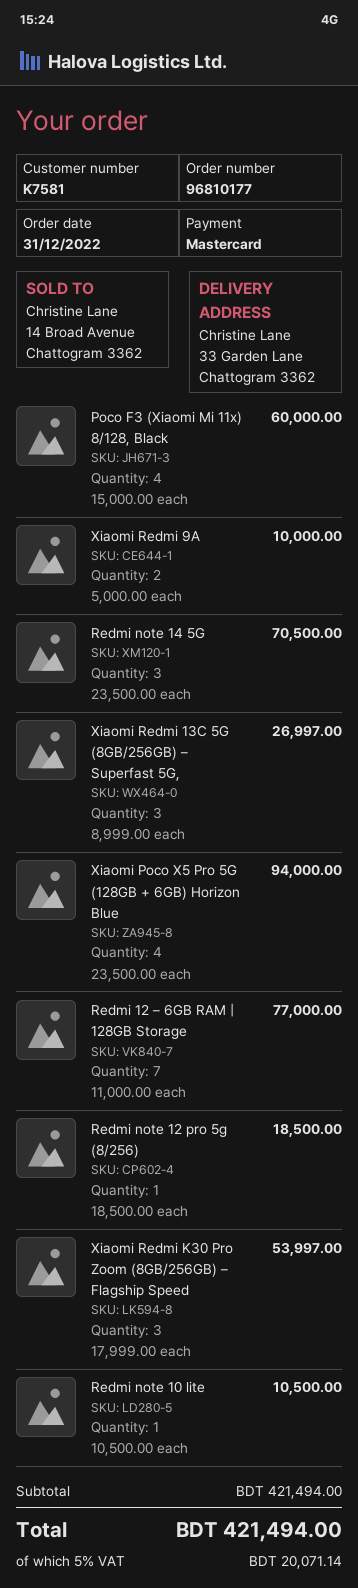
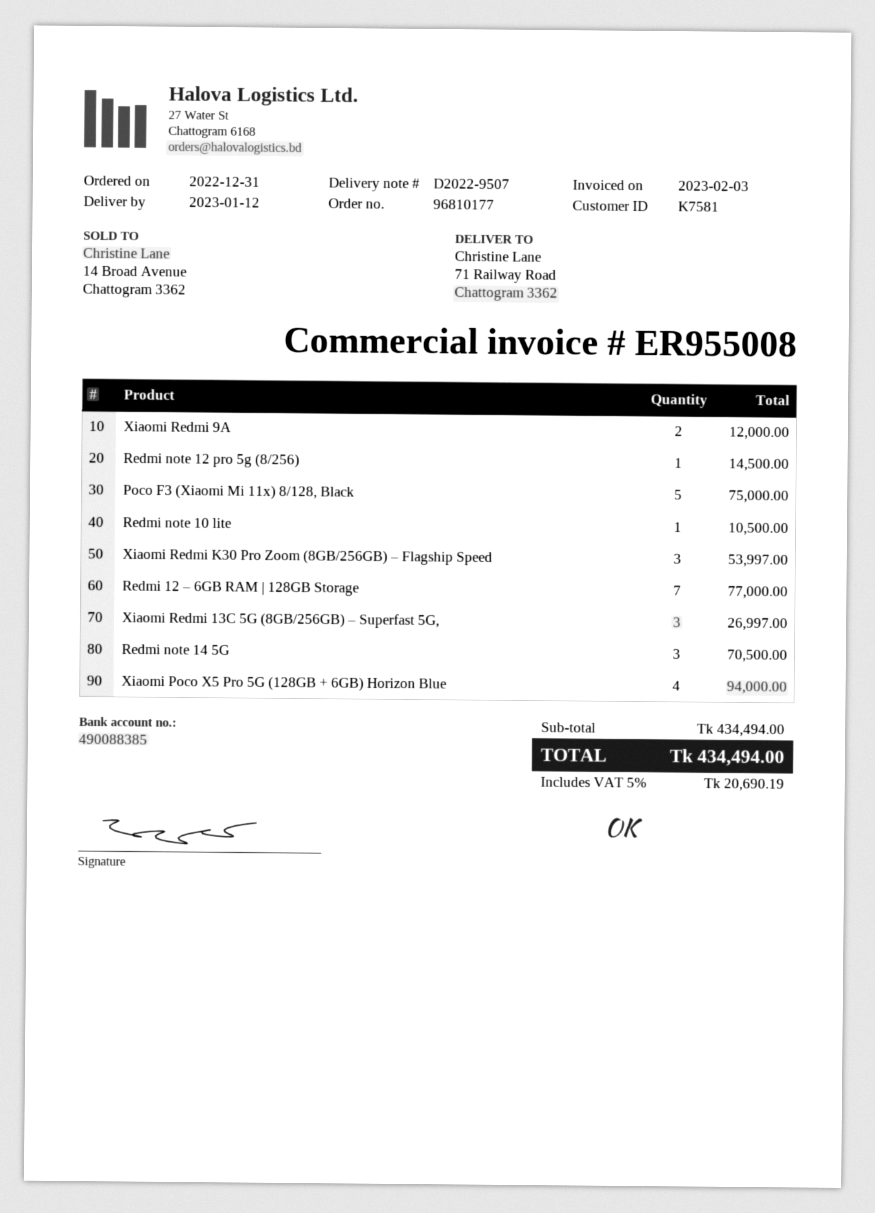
ship to: 33 Garden Lane, Chattogram 3362 -> 71 Railway Road, Chattogram 3362
Poco F3 (Xiaomi Mi 11x) 8/128, Black: 4 for 60000.00 -> 5 for 75000.00
Xiaomi Redmi 9A: 2 for 10000.00 -> 2 for 12000.00
Redmi note 12 pro 5g (8/256): 1 for 18500.00 -> 1 for 14500.00
subtotal: 421494.00 -> 434494.00
tax: 5% = 20071.14 -> 5% = 20690.19
total: 421494.00 -> 434494.00

